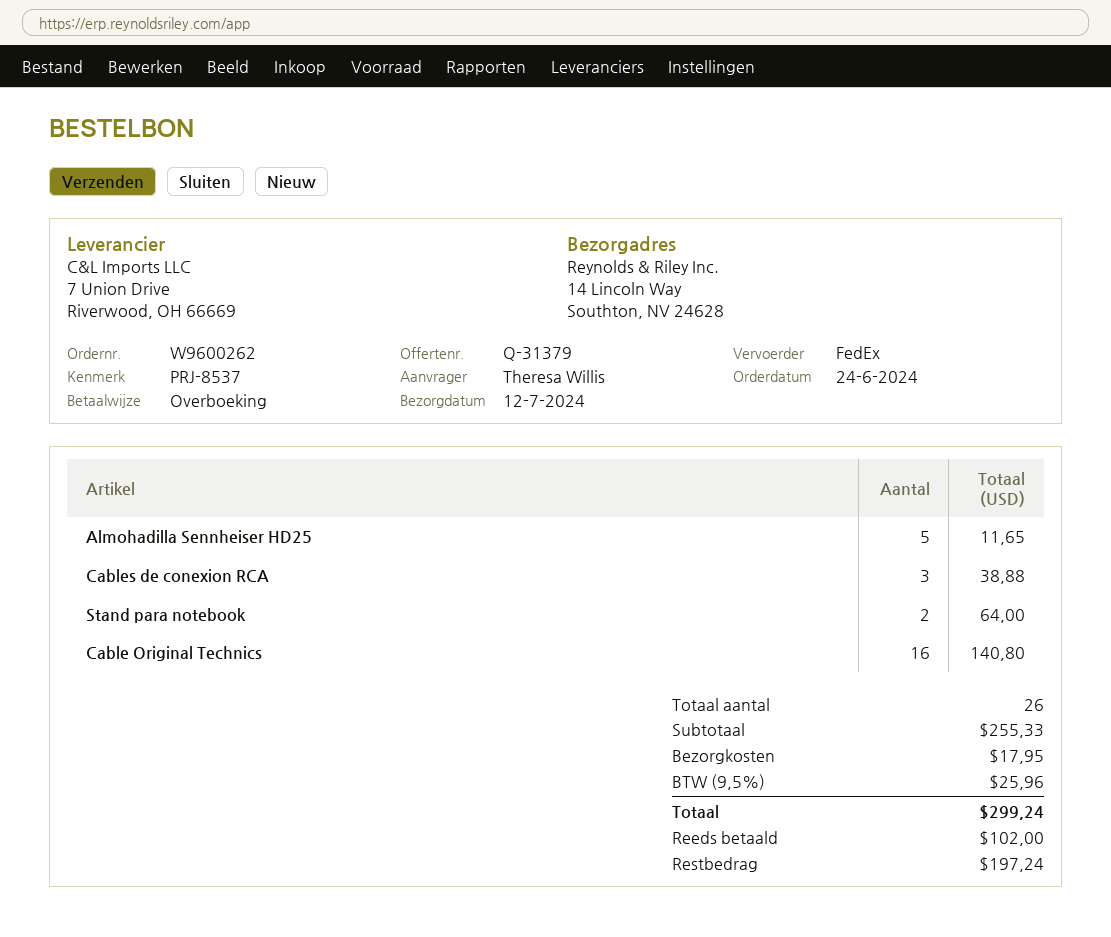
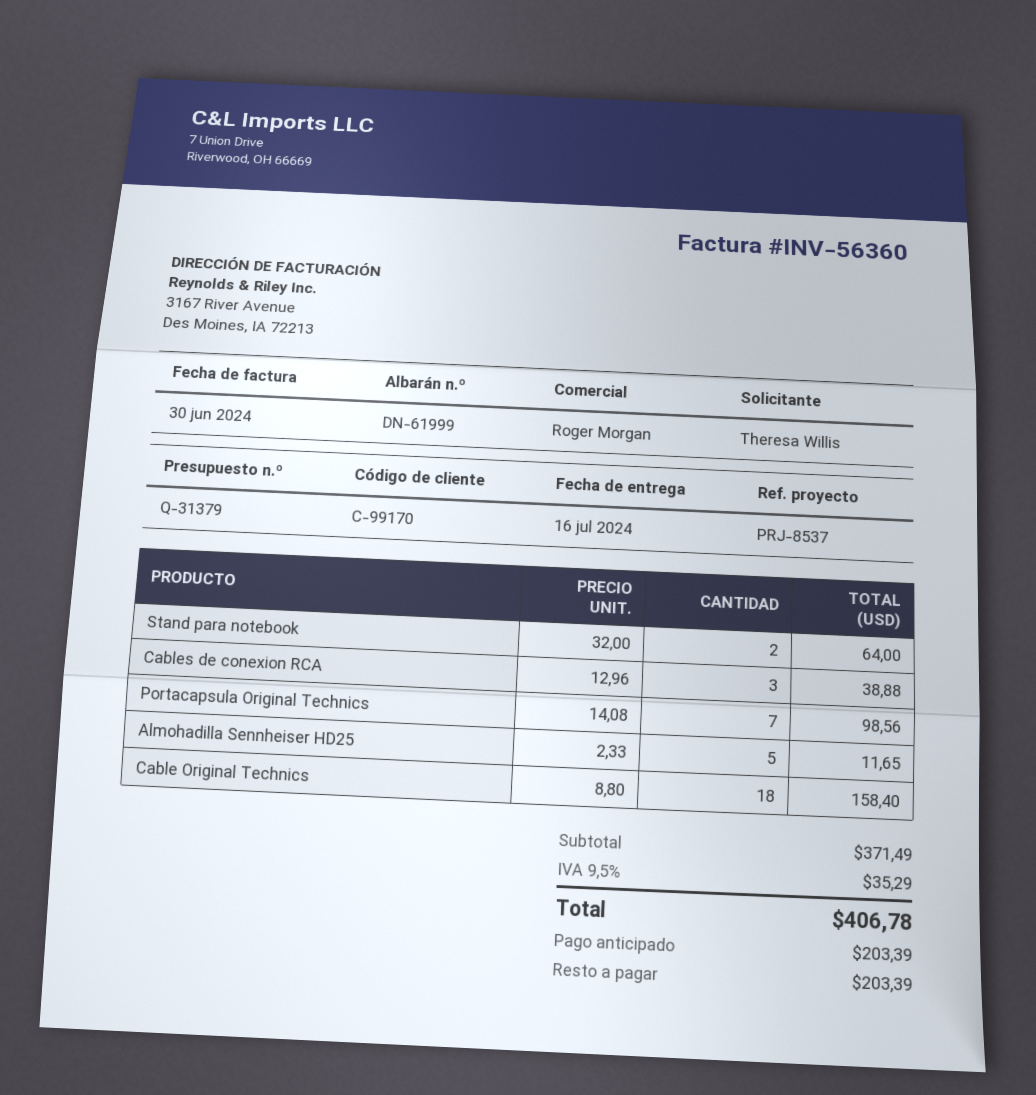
delivery date: 2024-07-12 -> 2024-07-16
Cable Original Technics: 16 for 140.80 -> 18 for 158.40
Portacapsula Original Technics: none -> 7 for 98.56
subtotal: 255.33 -> 371.49
shipping: 17.95 -> none
tax: 9.5% = 25.96 -> 9.5% = 35.29
total: 299.24 -> 406.78
deposit: 102.00 -> 203.39
balance: 197.24 -> 203.39

